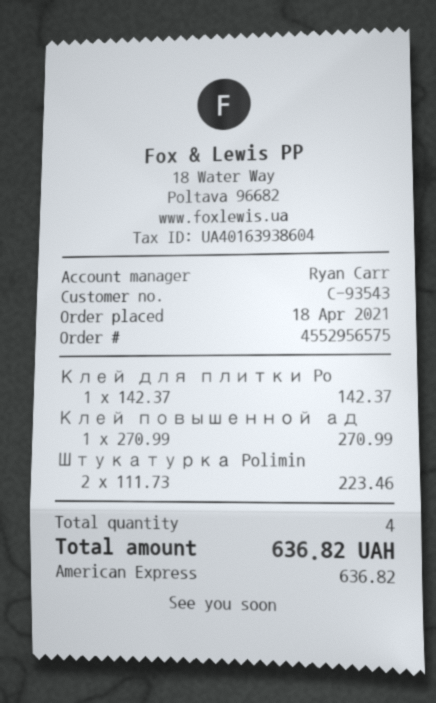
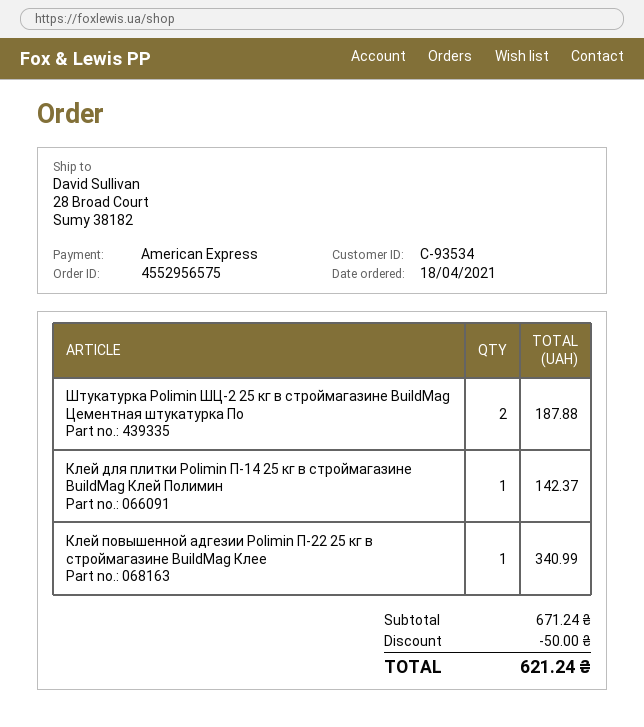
customer number: C-93543 -> C-93534
Клей повышенной ад: 1 for 270.99 -> 1 for 340.99
Штукатурка Polimin: 2 for 223.46 -> 2 for 187.88
discount: none -> 50.00
total: 636.82 -> 621.24

